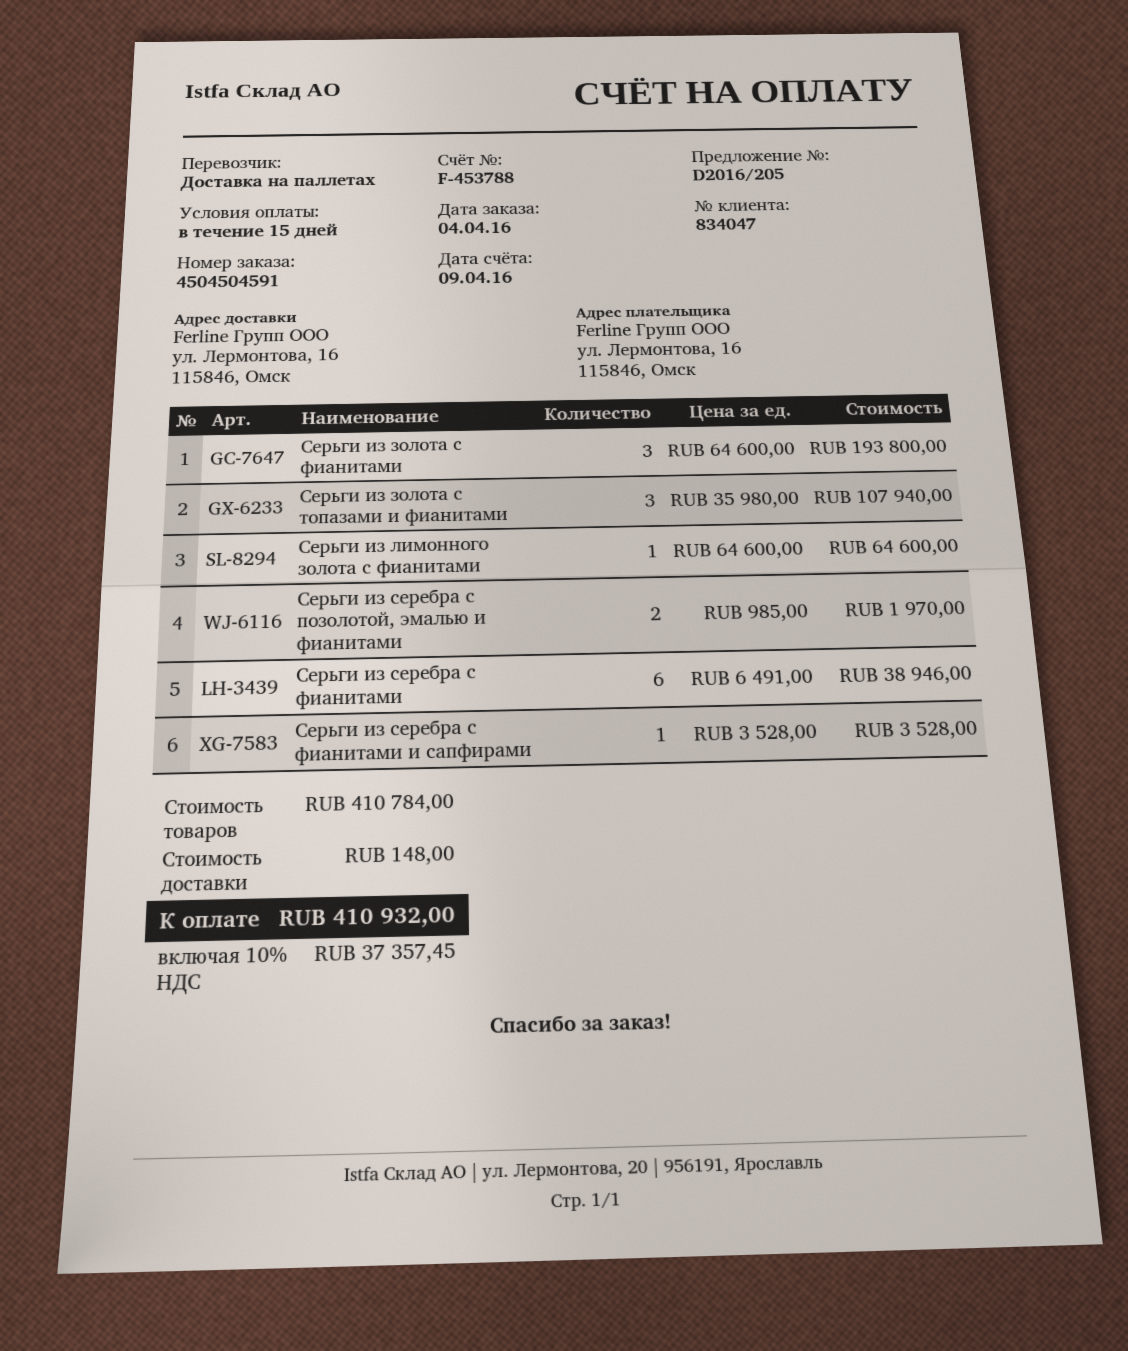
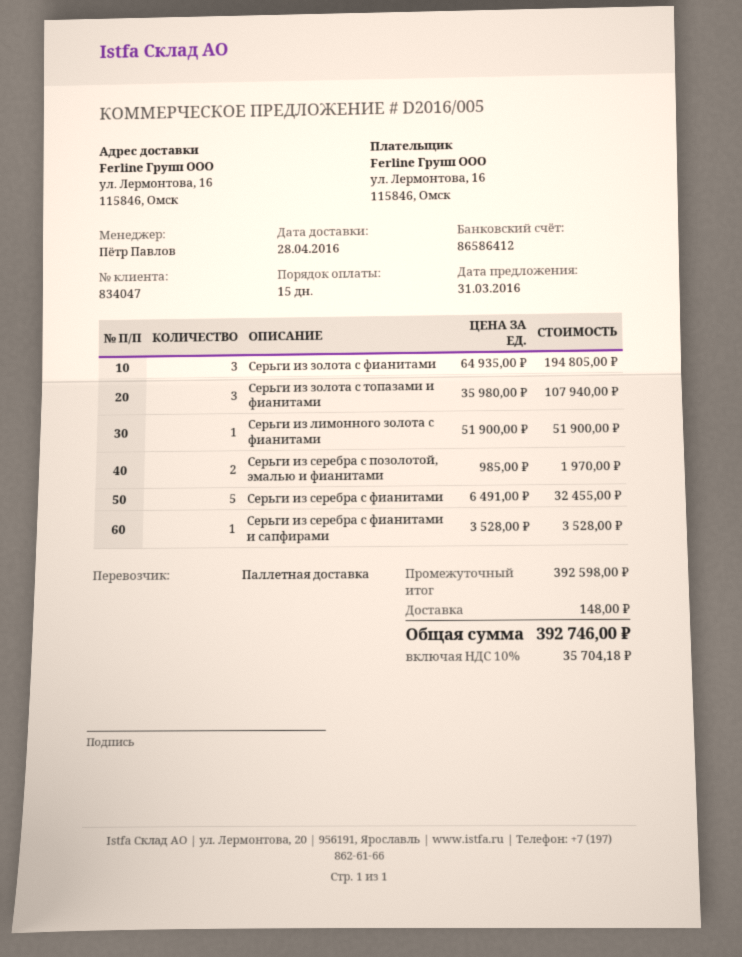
quote number: D2016/205 -> D2016/005
Серьги из золота с фианитами: 3 x 64600.00 = 193800.00 -> 3 x 64935.00 = 194805.00
Серьги из лимонного золота с фианитами: 1 x 64600.00 = 64600.00 -> 1 x 51900.00 = 51900.00
Серьги из серебра с фианитами: 6 x 6491.00 = 38946.00 -> 5 x 6491.00 = 32455.00
subtotal: 410784.00 -> 392598.00
tax: 10% = 37357.45 -> 10% = 35704.18
total: 410932.00 -> 392746.00

